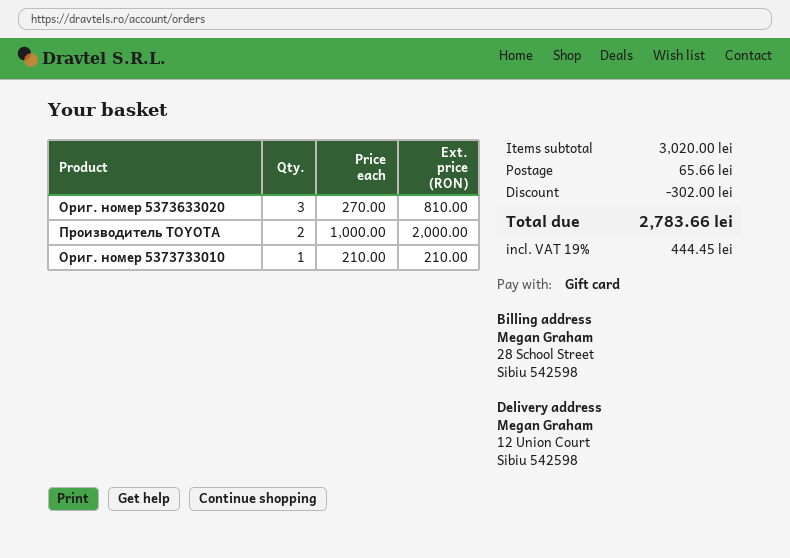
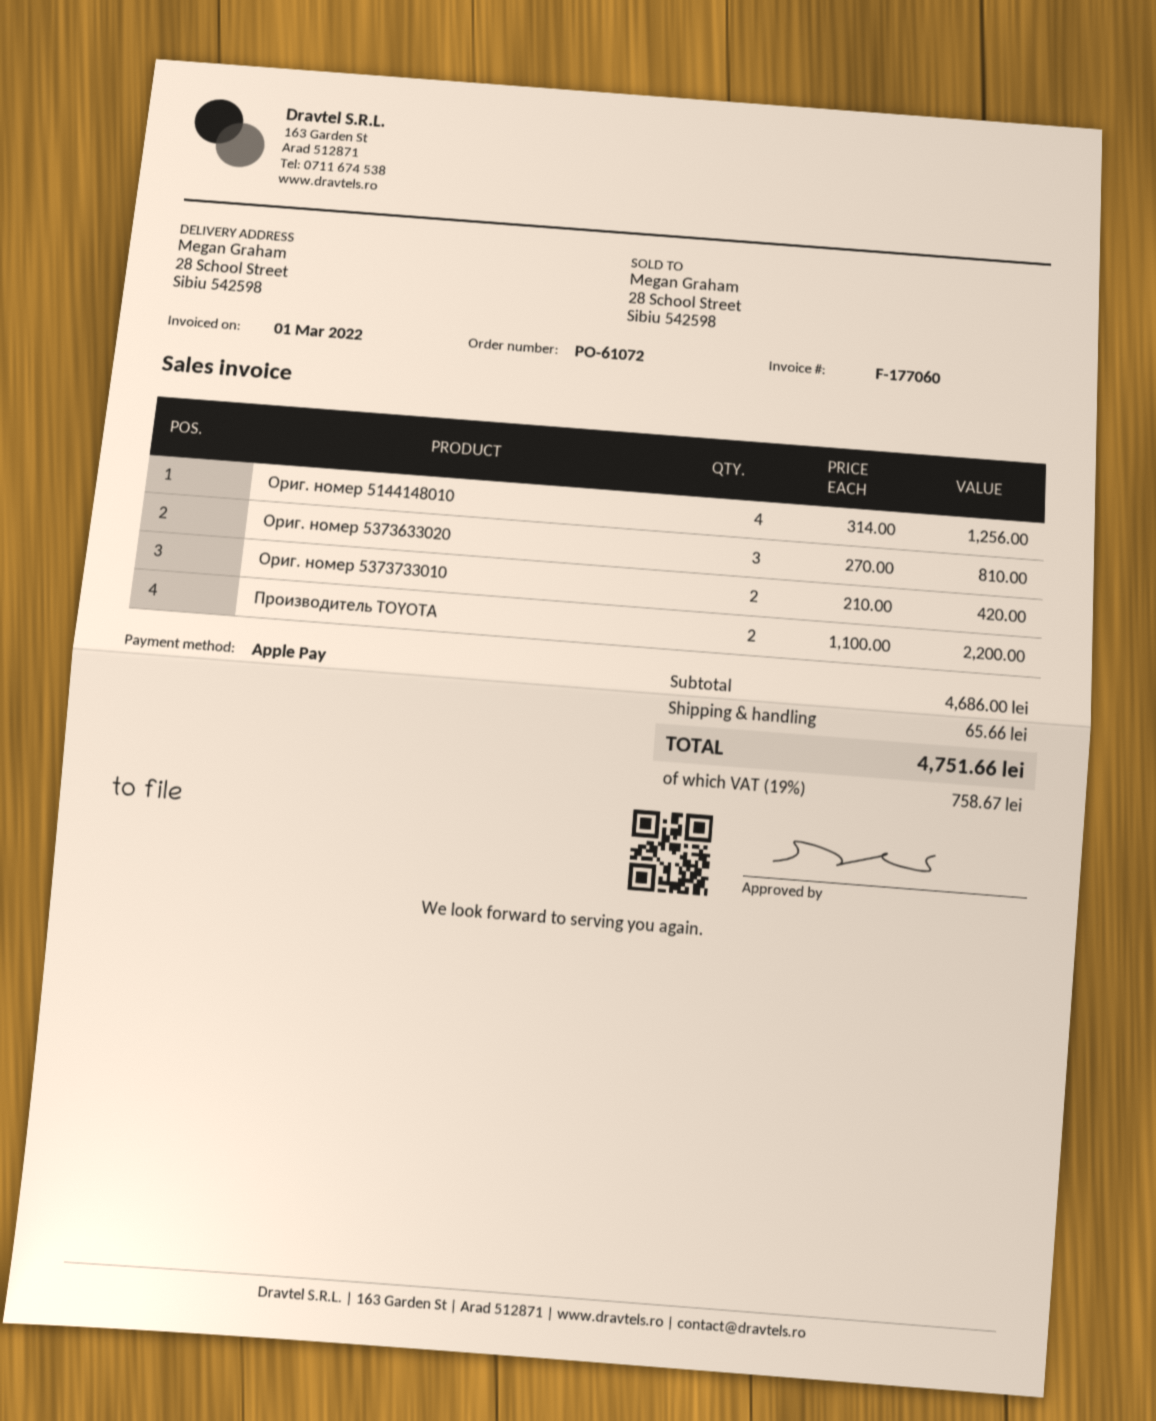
payment method: gift card -> Apple Pay
ship to: 12 Union Court, Sibiu 542598 -> 28 School Street, Sibiu 542598
Производитель TOYOTA: 2 x 1000.00 = 2000.00 -> 2 x 1100.00 = 2200.00
Ориг. номер 5373733010: 1 x 210.00 = 210.00 -> 2 x 210.00 = 420.00
Ориг. номер 5144148010: none -> 4 x 314.00 = 1256.00
subtotal: 3020.00 -> 4686.00
discount: 302.00 -> none
tax: 19% = 444.45 -> 19% = 758.67
total: 2783.66 -> 4751.66

